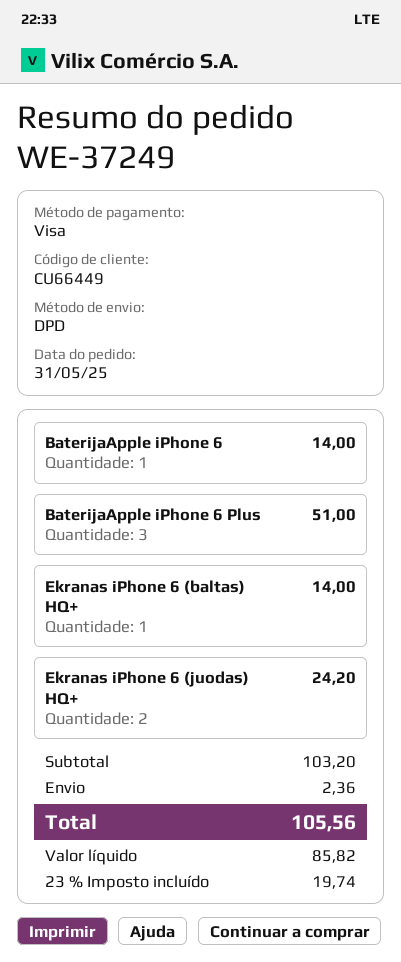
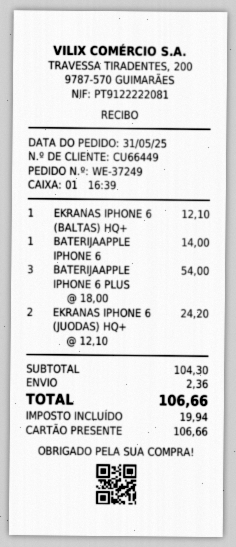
payment method: Visa -> gift card
BaterijaApple iPhone 6 Plus: 3 for 51.00 -> 3 for 54.00
Ekranas iPhone 6 (baltas) HQ+: 1 for 14.00 -> 1 for 12.10
subtotal: 103.20 -> 104.30
tax: 19.74 -> 19.94
total: 105.56 -> 106.66

